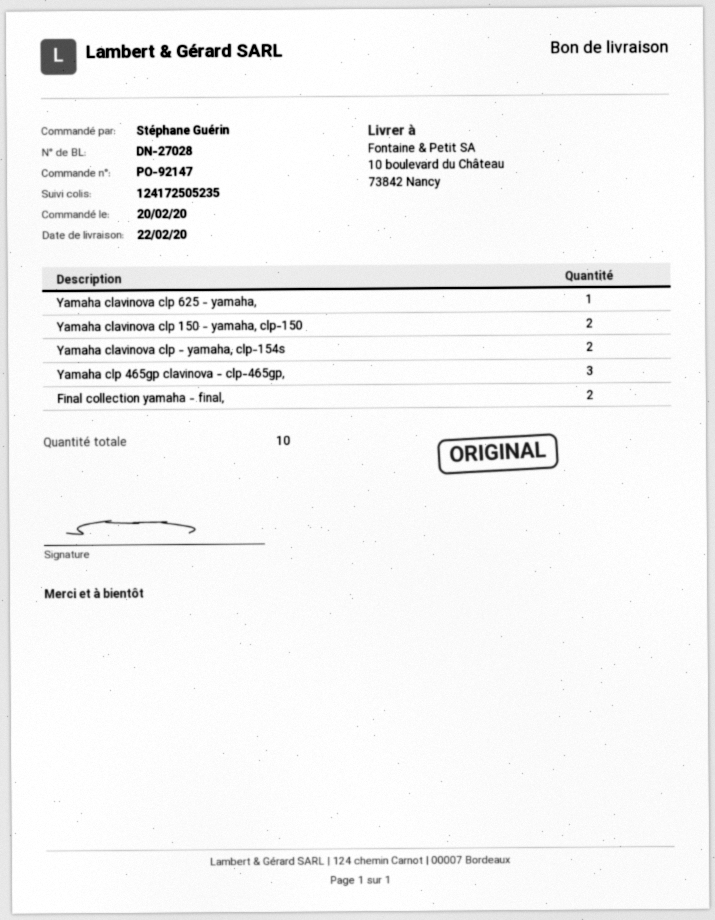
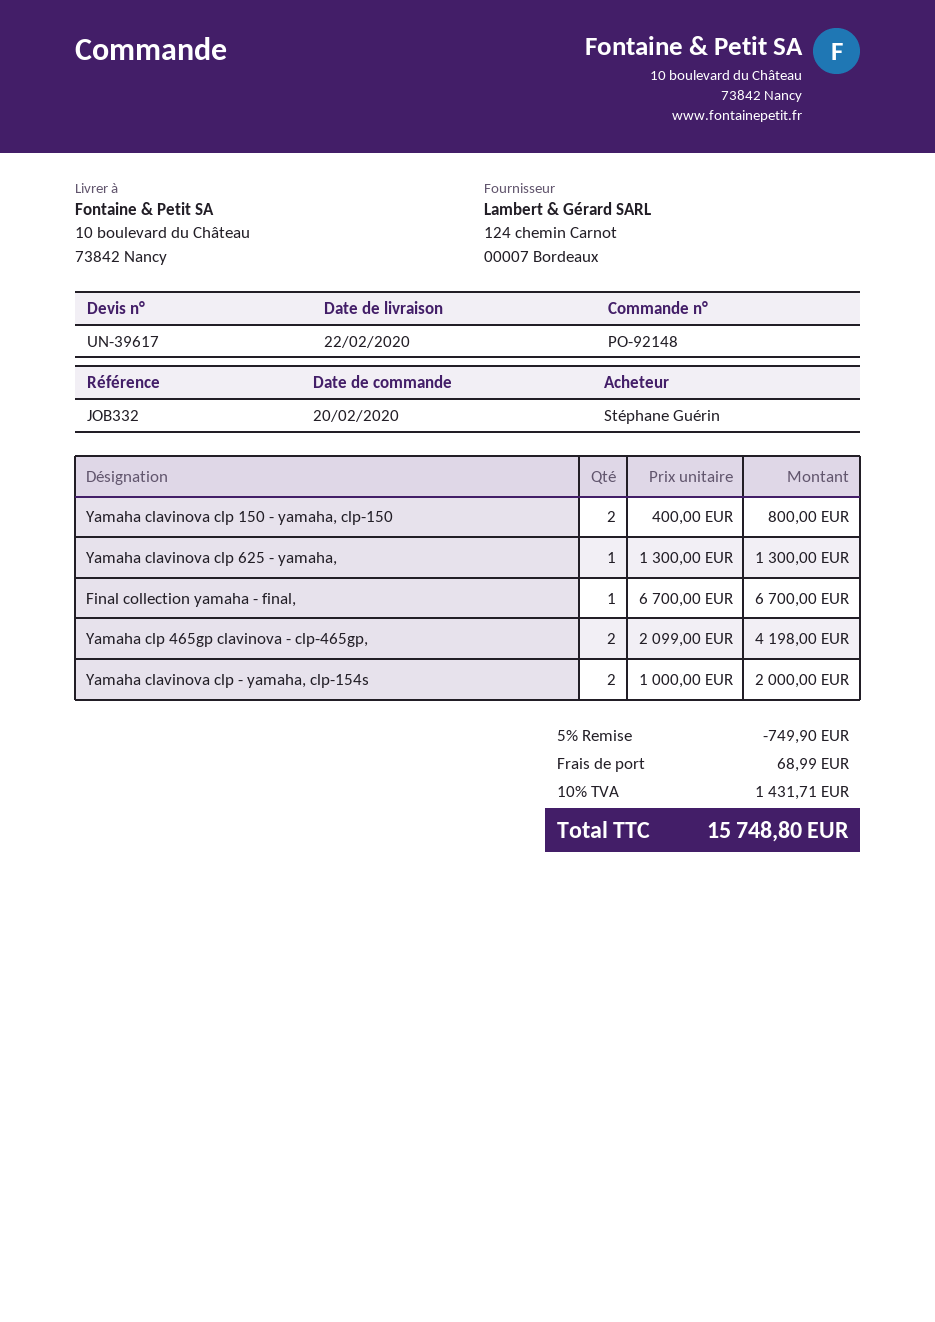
order number: PO-92147 -> PO-92148
Yamaha clp 465gp clavinova - clp-465gp,: 3 -> 2
Final collection yamaha - final,: 2 -> 1

